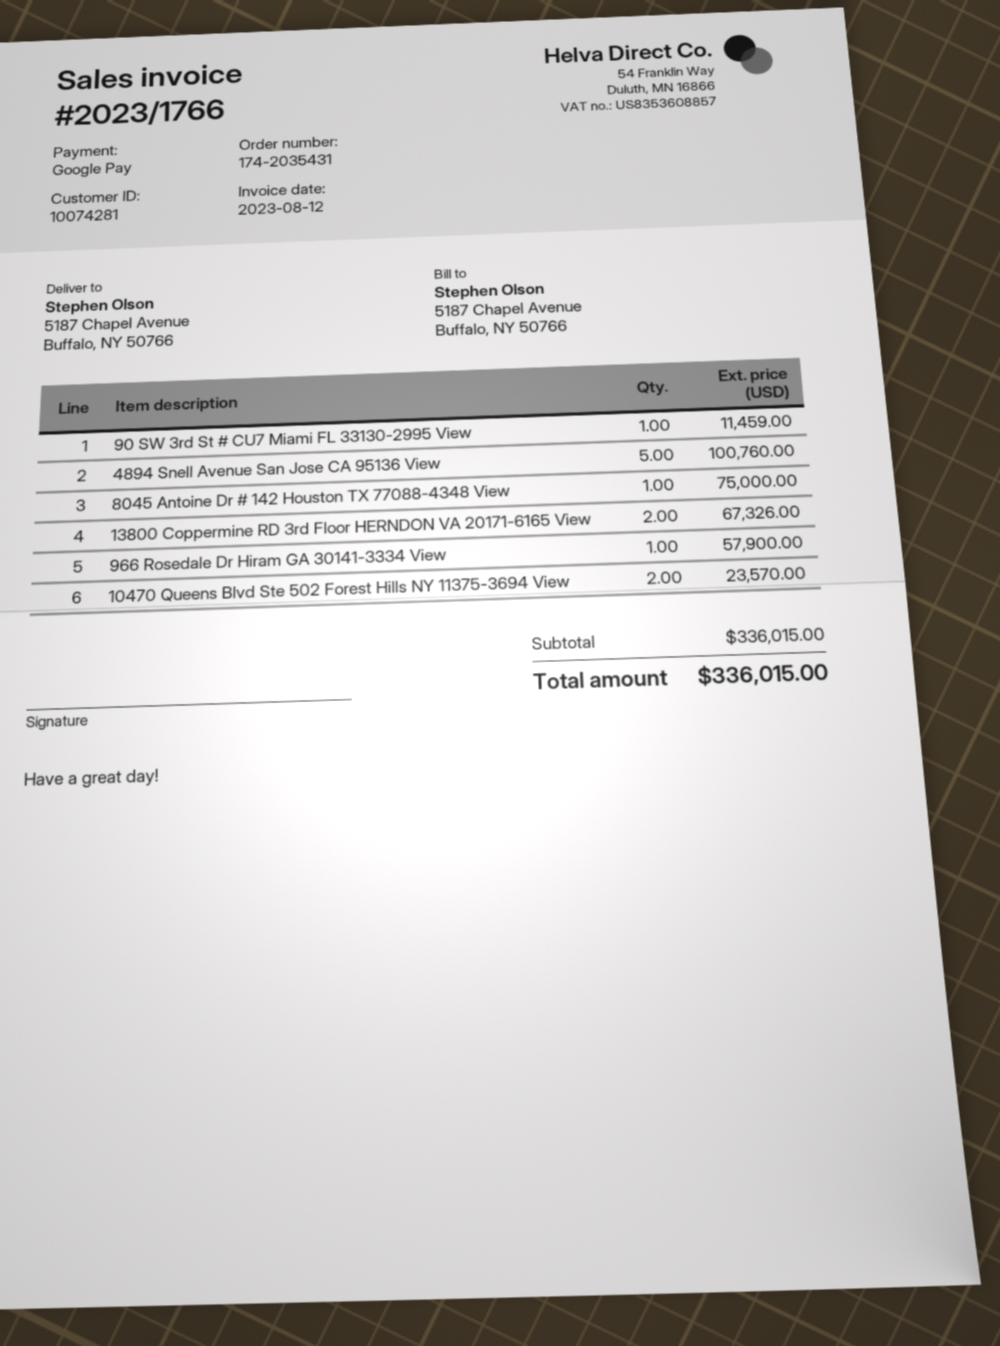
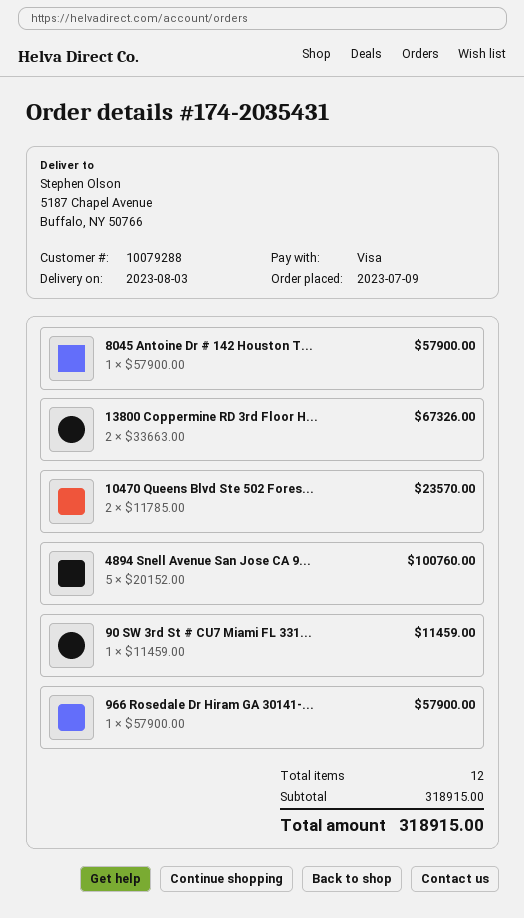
customer number: 10074281 -> 10079288
payment method: Google Pay -> Visa
8045 Antoine Dr # 142 Houston TX 77088-4348 View: 1 for 75000.00 -> 1 for 57900.00
subtotal: 336015.00 -> 318915.00
total: 336015.00 -> 318915.00

